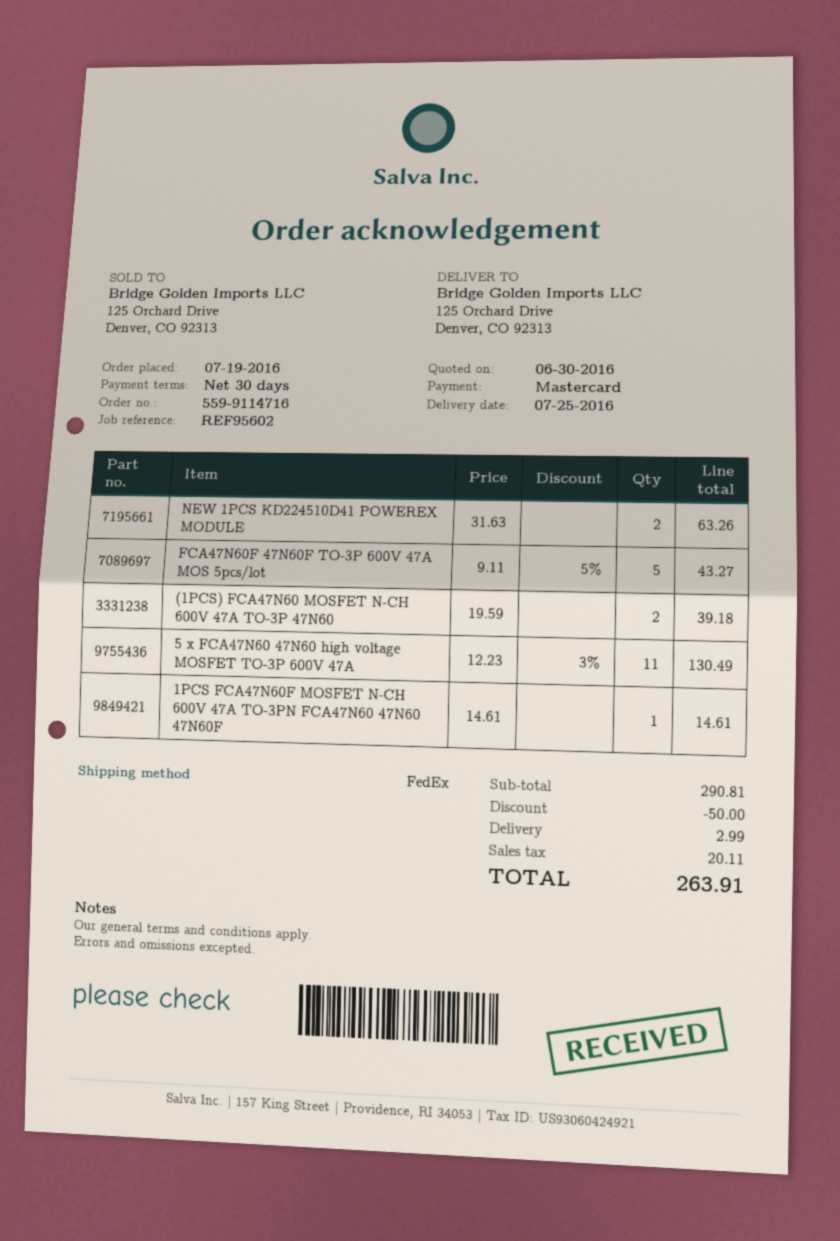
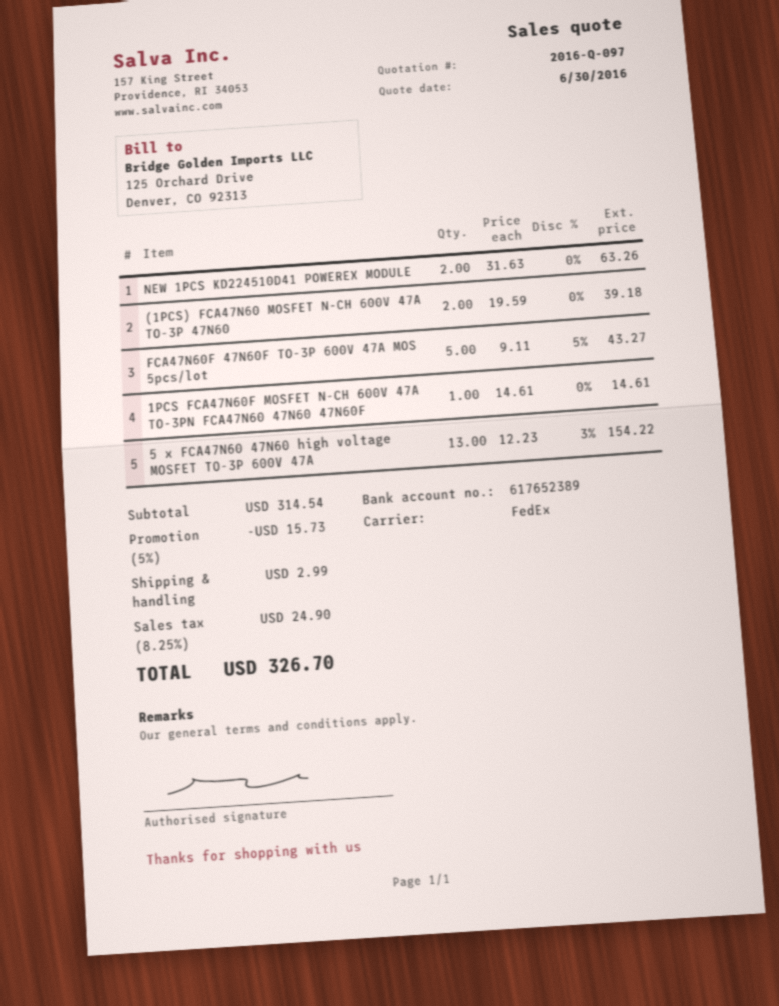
5 x FCA47N60 47N60 high voltage MOSFET TO-3P 600V 47A: 11 x 12.23 - 3% = 130.49 -> 13 x 12.23 - 3% = 154.22
subtotal: 290.81 -> 314.54
discount: 50.00 -> 15.73
tax: 20.11 -> 24.90
total: 263.91 -> 326.70

